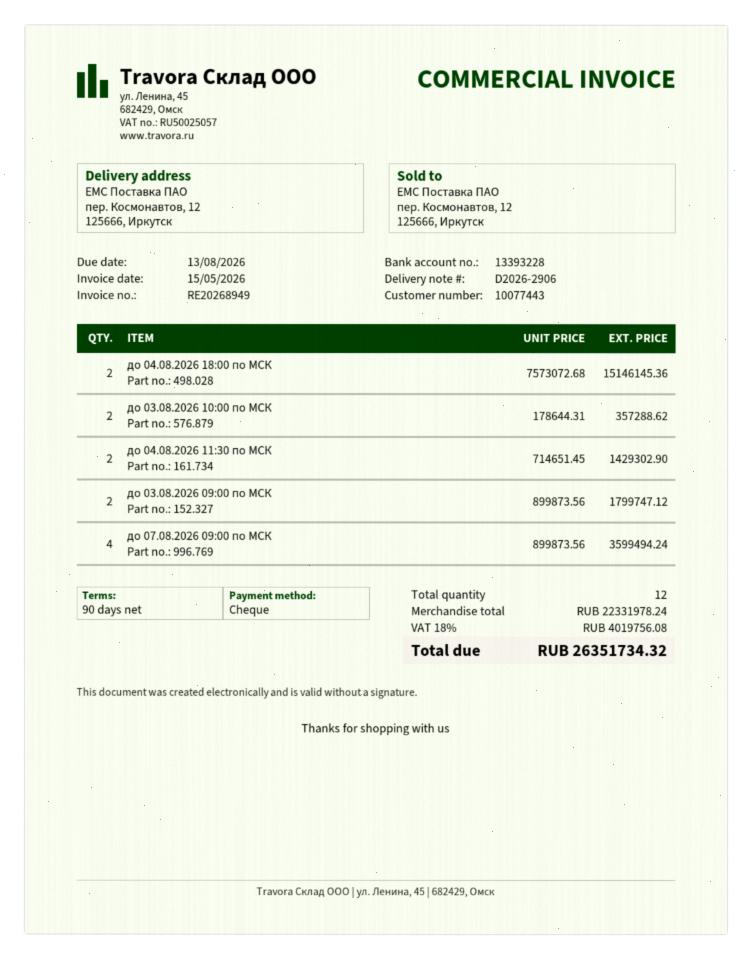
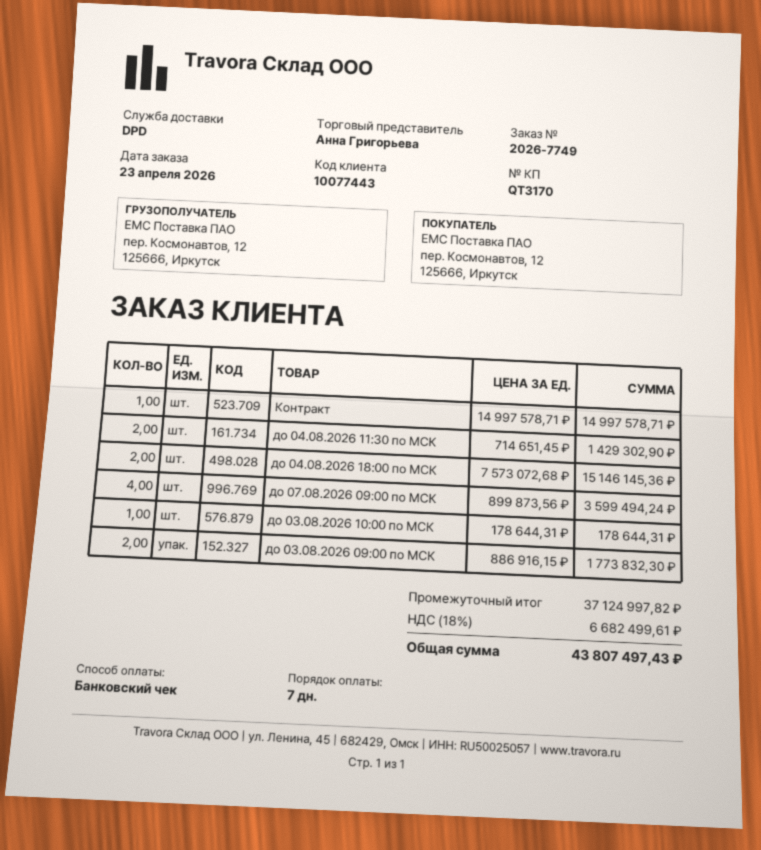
payment terms: 90 days -> 7 days
до 03.08.2026 10:00 по МСК: 2 x 178644.31 = 357288.62 -> 1 x 178644.31 = 178644.31
до 03.08.2026 09:00 по МСК: 2 x 899873.56 = 1799747.12 -> 2 x 886916.15 = 1773832.30
Контракт: none -> 1 x 14997578.71 = 14997578.71
subtotal: 22331978.24 -> 37124997.82
tax: 18% = 4019756.08 -> 18% = 6682499.61
total: 26351734.32 -> 43807497.43

